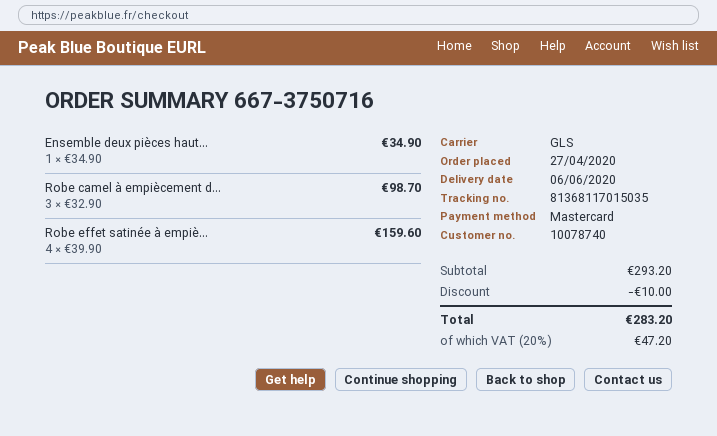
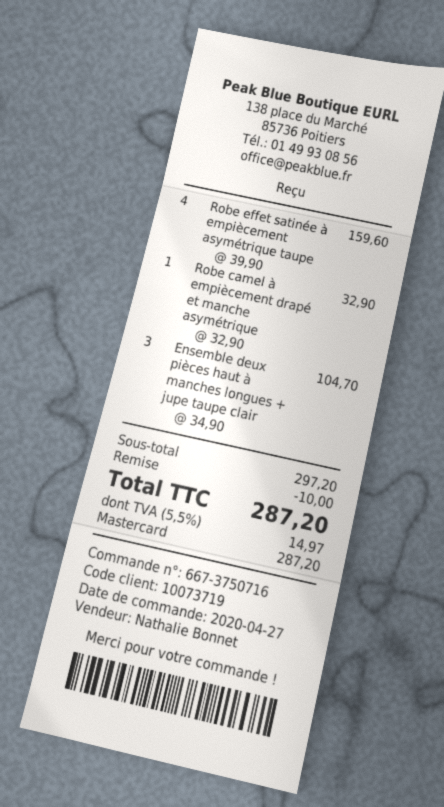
customer number: 10078740 -> 10073719
Ensemble deux pièces haut...: 1 x 34.90 = 34.90 -> 3 x 34.90 = 104.70
Robe camel à empiècement d...: 3 x 32.90 = 98.70 -> 1 x 32.90 = 32.90
subtotal: 293.20 -> 297.20
tax: 20% = 47.20 -> 5.5% = 14.97
total: 283.20 -> 287.20

